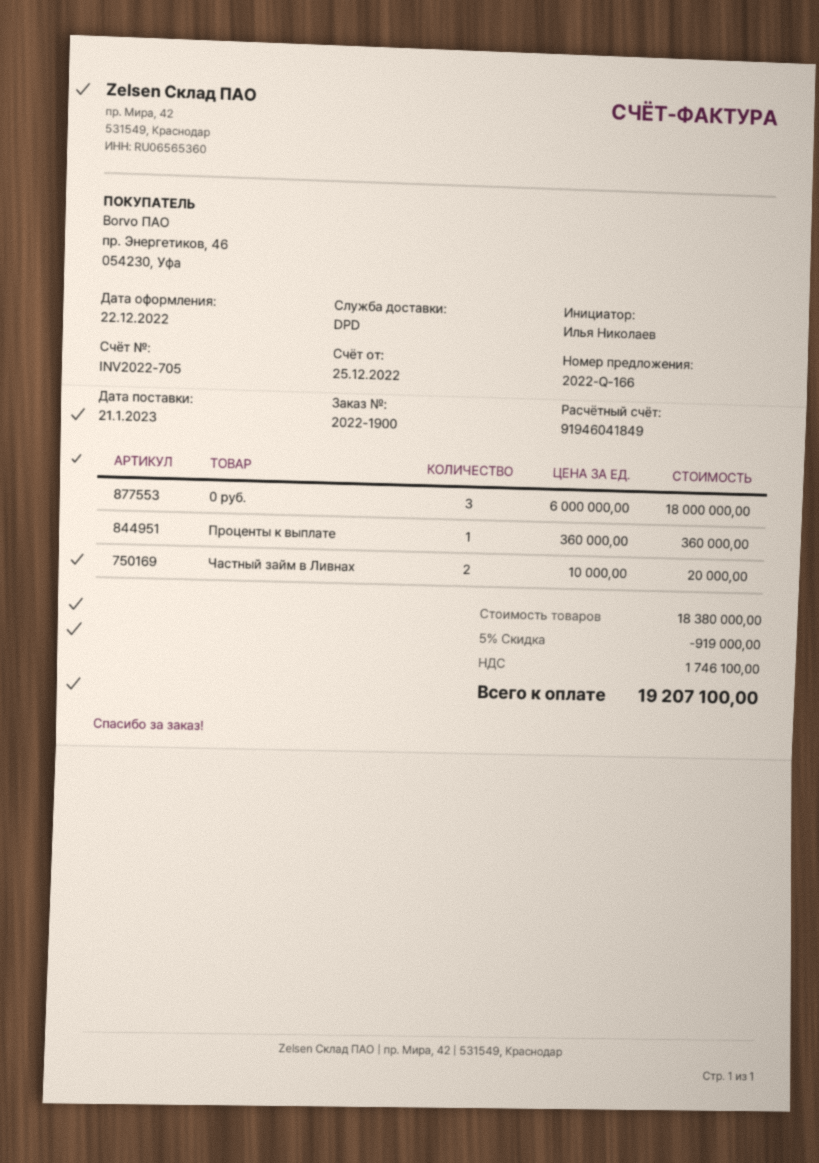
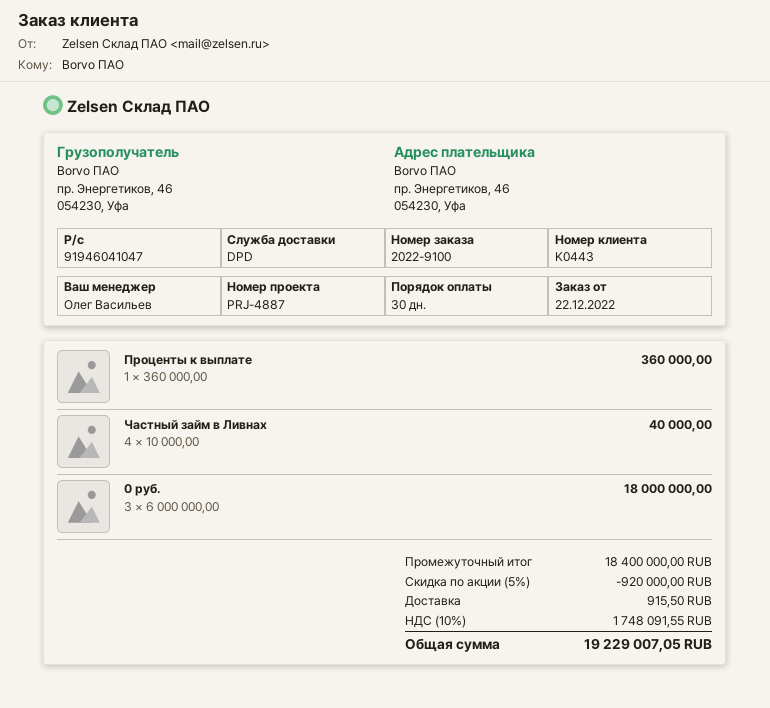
order number: 2022-1900 -> 2022-9100
bank account: 91946041849 -> 91946041047
Частный займ в Ливнах: 2 x 10000.00 = 20000.00 -> 4 x 10000.00 = 40000.00
subtotal: 18380000.00 -> 18400000.00
discount: 5% = 919000.00 -> 5% = 920000.00
shipping: none -> 915.50
tax: 1746100.00 -> 1748091.55
total: 19207100.00 -> 19229007.05

